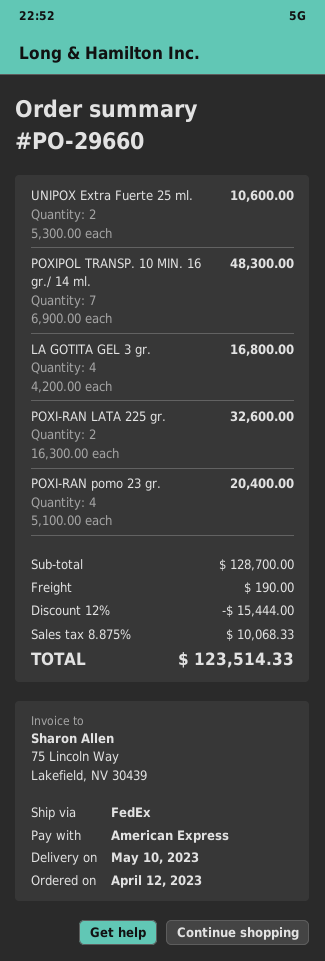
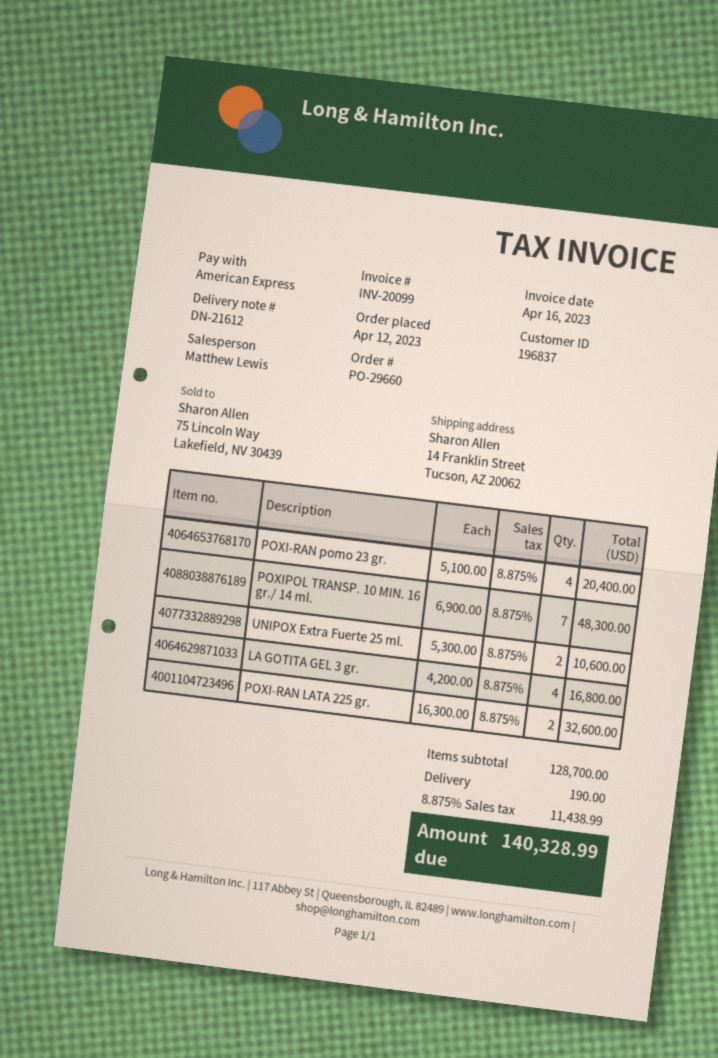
discount: 12% = 15444.00 -> none
tax: 8.875% = 10068.33 -> 8.875% = 11438.99
total: 123514.33 -> 140328.99

